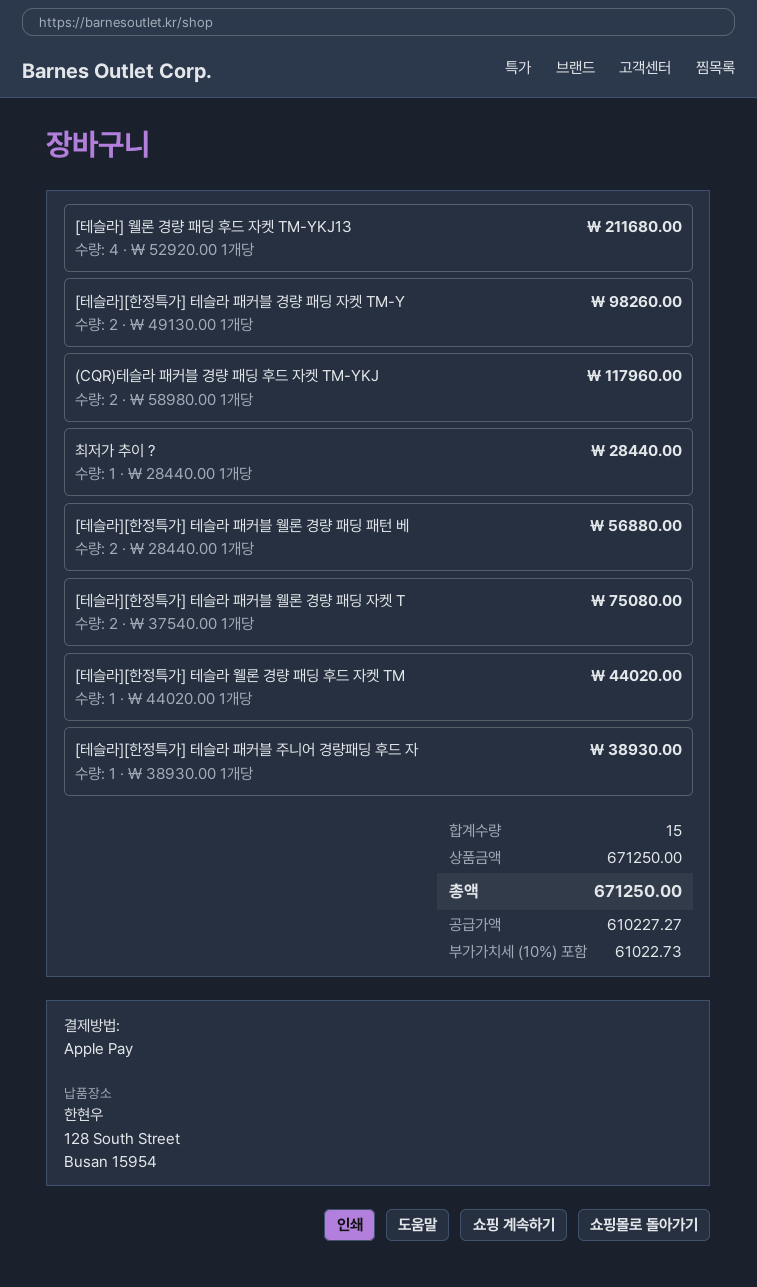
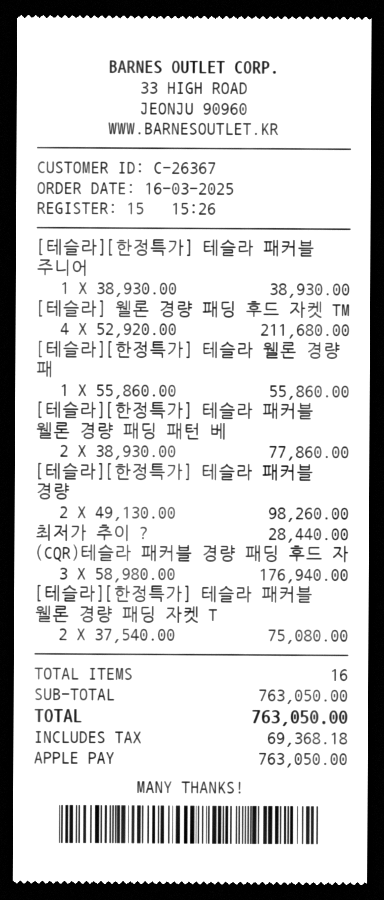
(CQR)테슬라 패커블 경량 패딩 후드 자켓 TM-YKJ: 2 x 58980.00 = 117960.00 -> 3 x 58980.00 = 176940.00
[테슬라][한정특가] 테슬라 패커블 웰론 경량 패딩 패턴 베: 2 x 28440.00 = 56880.00 -> 2 x 38930.00 = 77860.00
[테슬라][한정특가] 테슬라 웰론 경량 패딩 후드 자켓 TM: 1 x 44020.00 = 44020.00 -> 1 x 55860.00 = 55860.00
total quantity: 15 -> 16
subtotal: 671250.00 -> 763050.00
tax: 61022.73 -> 69368.18
total: 671250.00 -> 763050.00

